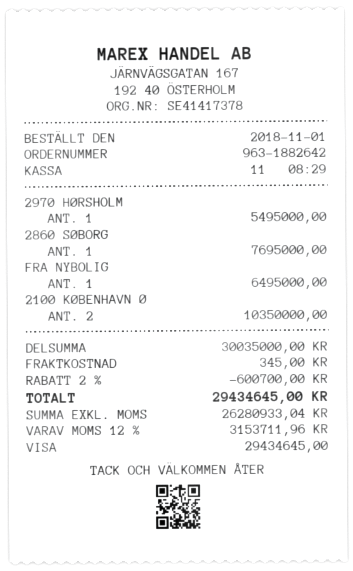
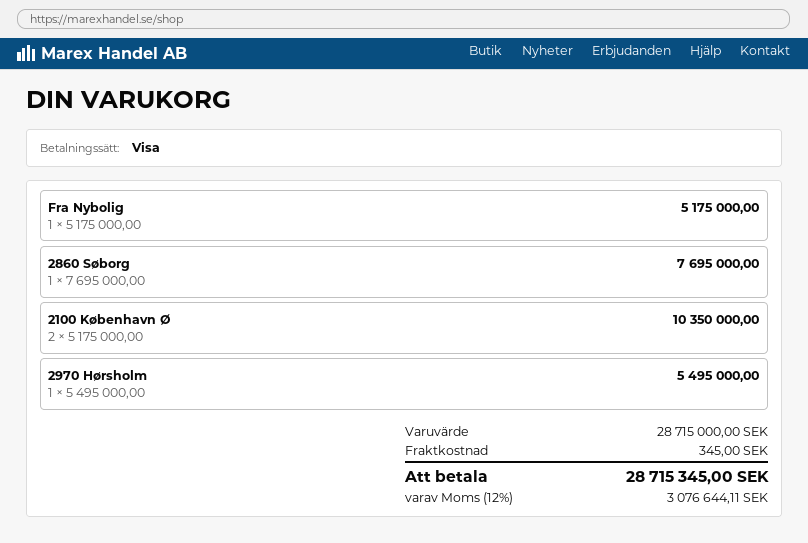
FRA NYBOLIG: 1 for 6495000.00 -> 1 for 5175000.00
subtotal: 30035000.00 -> 28715000.00
discount: 2% = 600700.00 -> none
tax: 12% = 3153711.96 -> 12% = 3076644.11
total: 29434645.00 -> 28715345.00

